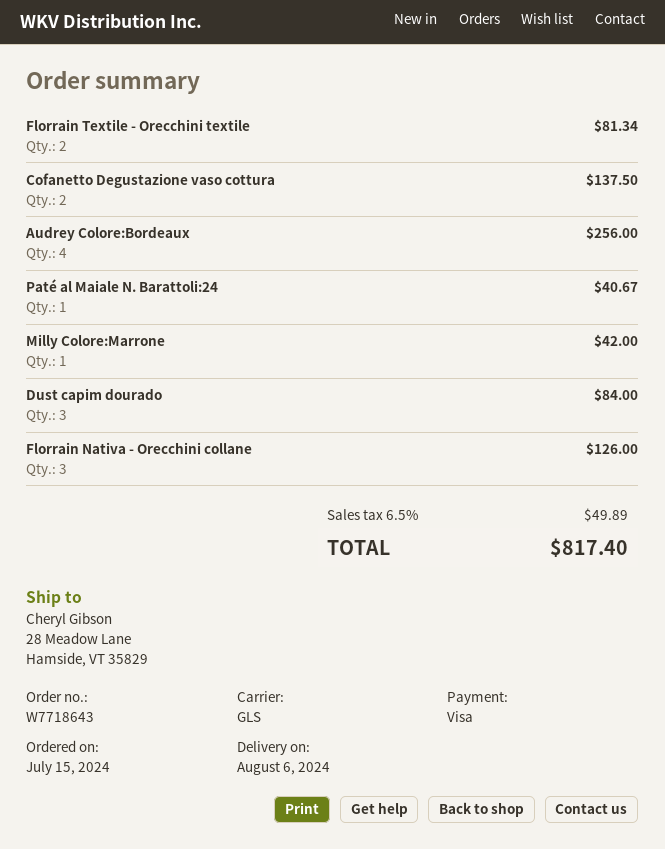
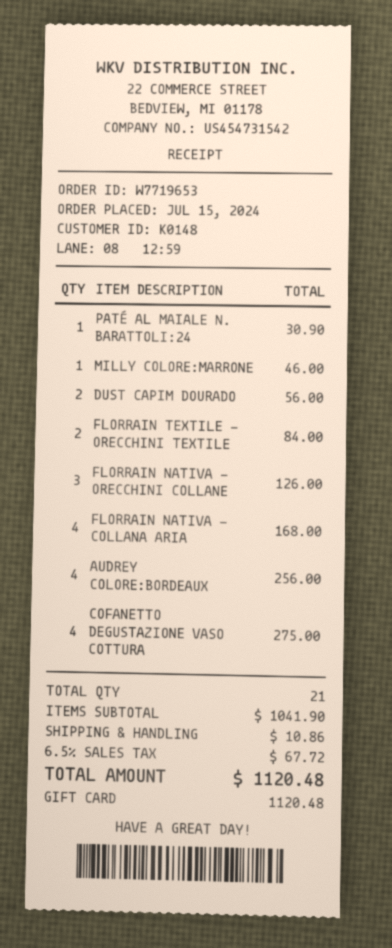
order number: W7718643 -> W7719653
payment method: Visa -> gift card
Florrain Textile - Orecchini textile: 2 for 81.34 -> 2 for 84.00
Cofanetto Degustazione vaso cottura: 2 for 137.50 -> 4 for 275.00
Paté al Maiale N. Barattoli:24: 1 for 40.67 -> 1 for 30.90
Milly Colore:Marrone: 1 for 42.00 -> 1 for 46.00
Dust capim dourado: 3 for 84.00 -> 2 for 56.00
FLORRAIN NATIVA - COLLANA ARIA: none -> 4 for 168.00
shipping: none -> 10.86
tax: 6.5% = 49.89 -> 6.5% = 67.72
total: 817.40 -> 1120.48

